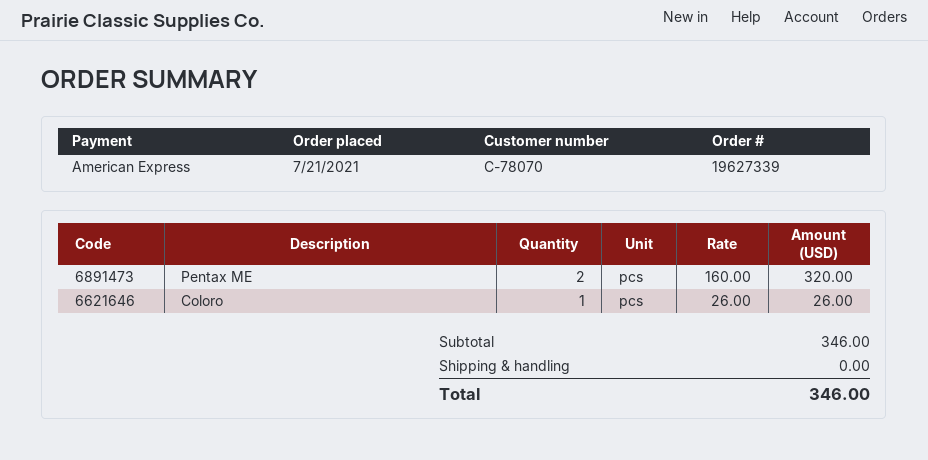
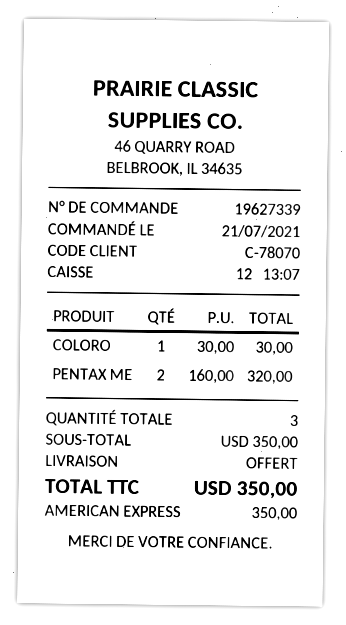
Coloro: 1 x 26.00 = 26.00 -> 1 x 30.00 = 30.00
subtotal: 346.00 -> 350.00
total: 346.00 -> 350.00

